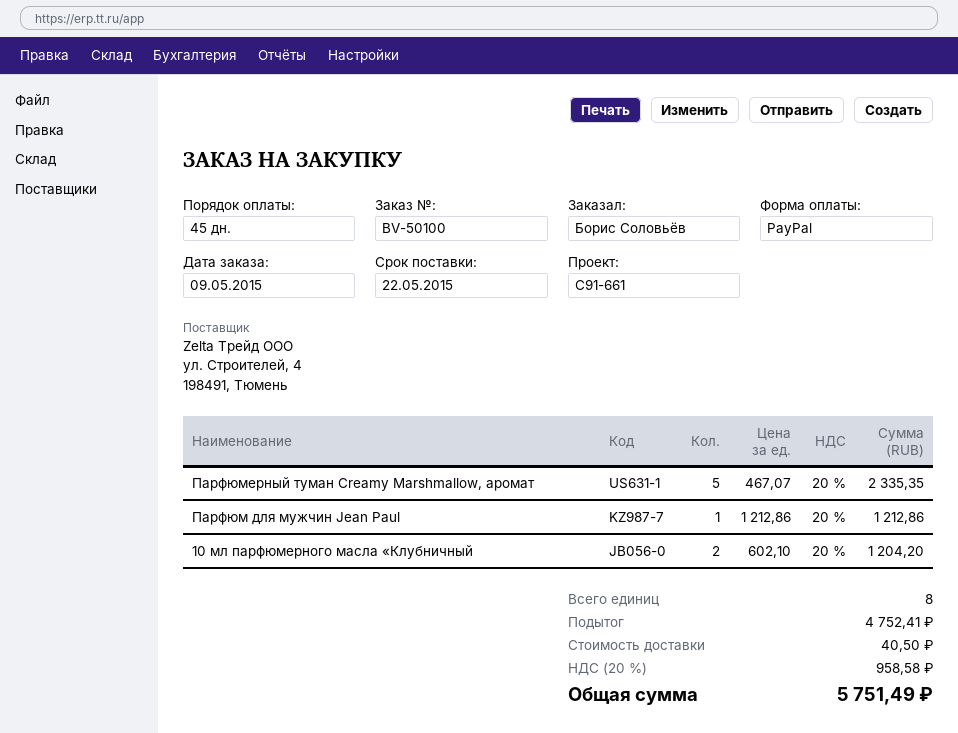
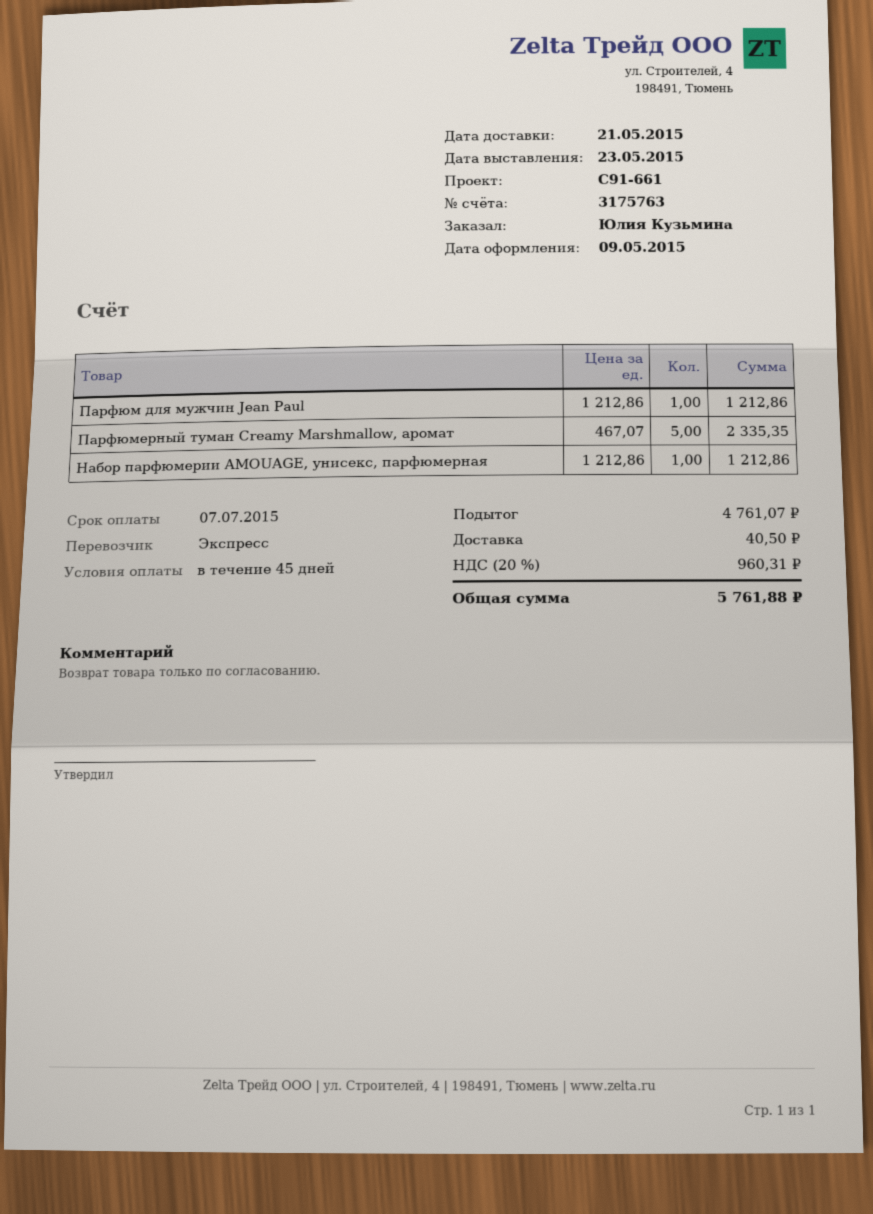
delivery date: 2015-05-22 -> 2015-05-21
ordered by: Борис Соловьёв -> Юлия Кузьмина
10 мл парфюмерного масла «Клубничный: 2 x 602.10 = 1204.20 -> none
Набор парфюмерии AMOUAGE, унисекс, парфюмерная: none -> 1 x 1212.86 = 1212.86
subtotal: 4752.41 -> 4761.07
tax: 20% = 958.58 -> 20% = 960.31
total: 5751.49 -> 5761.88

